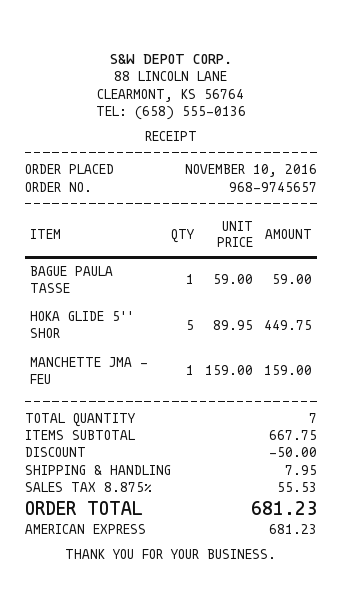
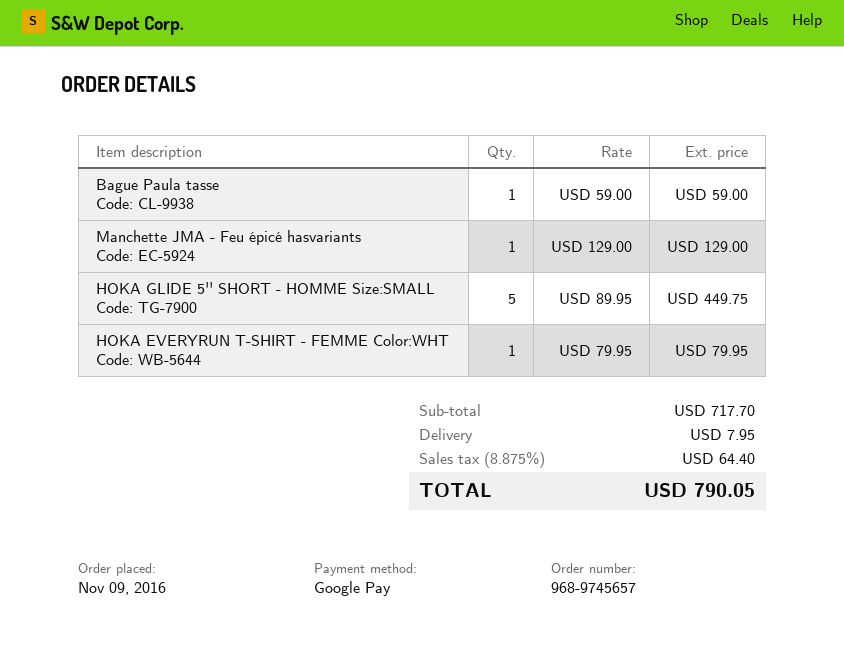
order date: 2016-11-10 -> 2016-11-09
payment method: American Express -> Google Pay
MANCHETTE JMA - FEU: 1 x 159.00 = 159.00 -> 1 x 129.00 = 129.00
HOKA EVERYRUN T-SHIRT - FEMME Color:WHT: none -> 1 x 79.95 = 79.95
subtotal: 667.75 -> 717.70
discount: 50.00 -> none
tax: 8.875% = 55.53 -> 8.875% = 64.40
total: 681.23 -> 790.05

